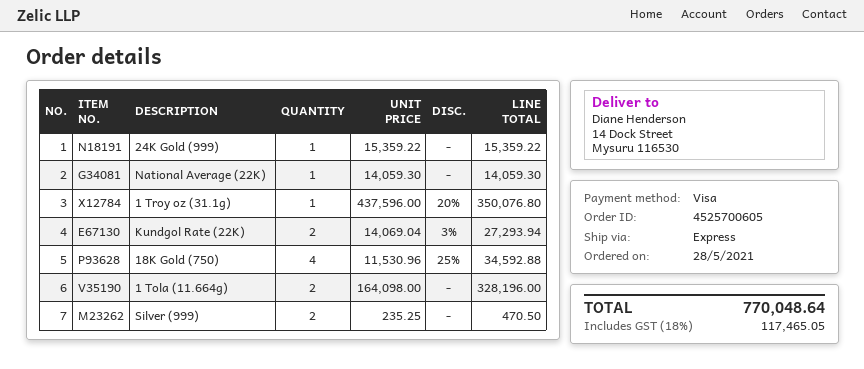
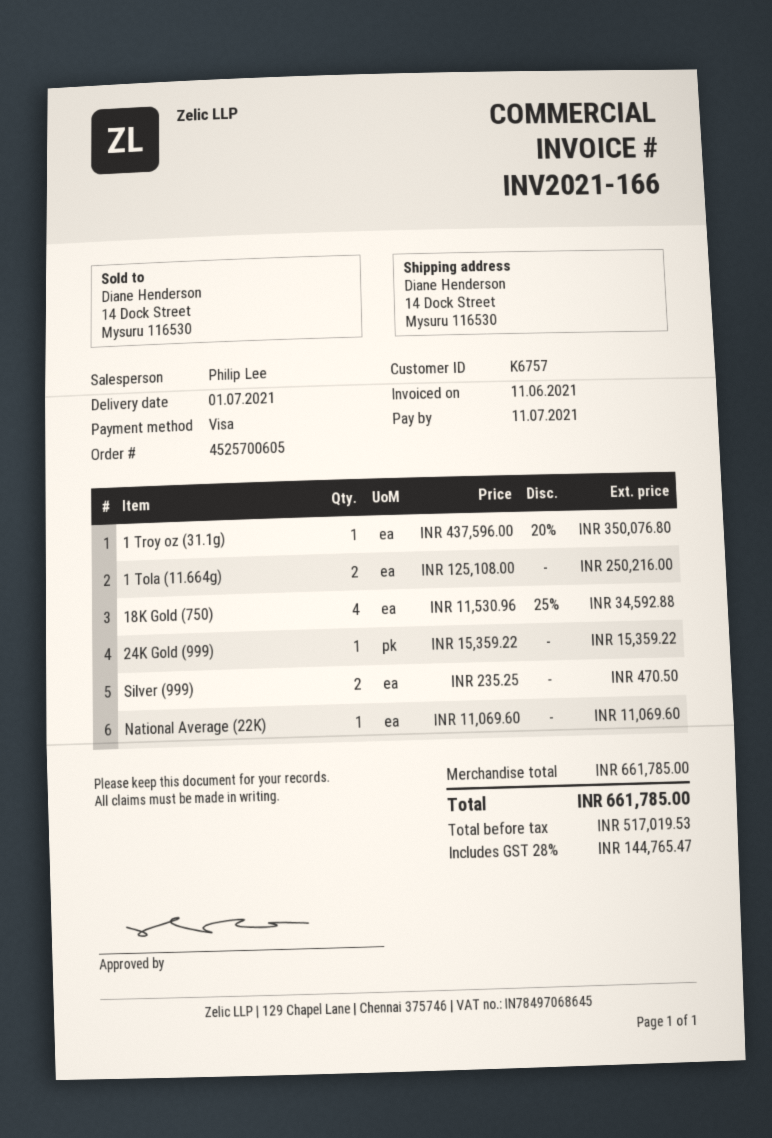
National Average (22K): 1 x 14059.30 = 14059.30 -> 1 x 11069.60 = 11069.60
Kundgol Rate (22K): 2 x 14069.04 - 3% = 27293.94 -> none
1 Tola (11.664g): 2 x 164098.00 = 328196.00 -> 2 x 125108.00 = 250216.00
tax: 18% = 117465.05 -> 28% = 144765.47
total: 770048.64 -> 661785.00

